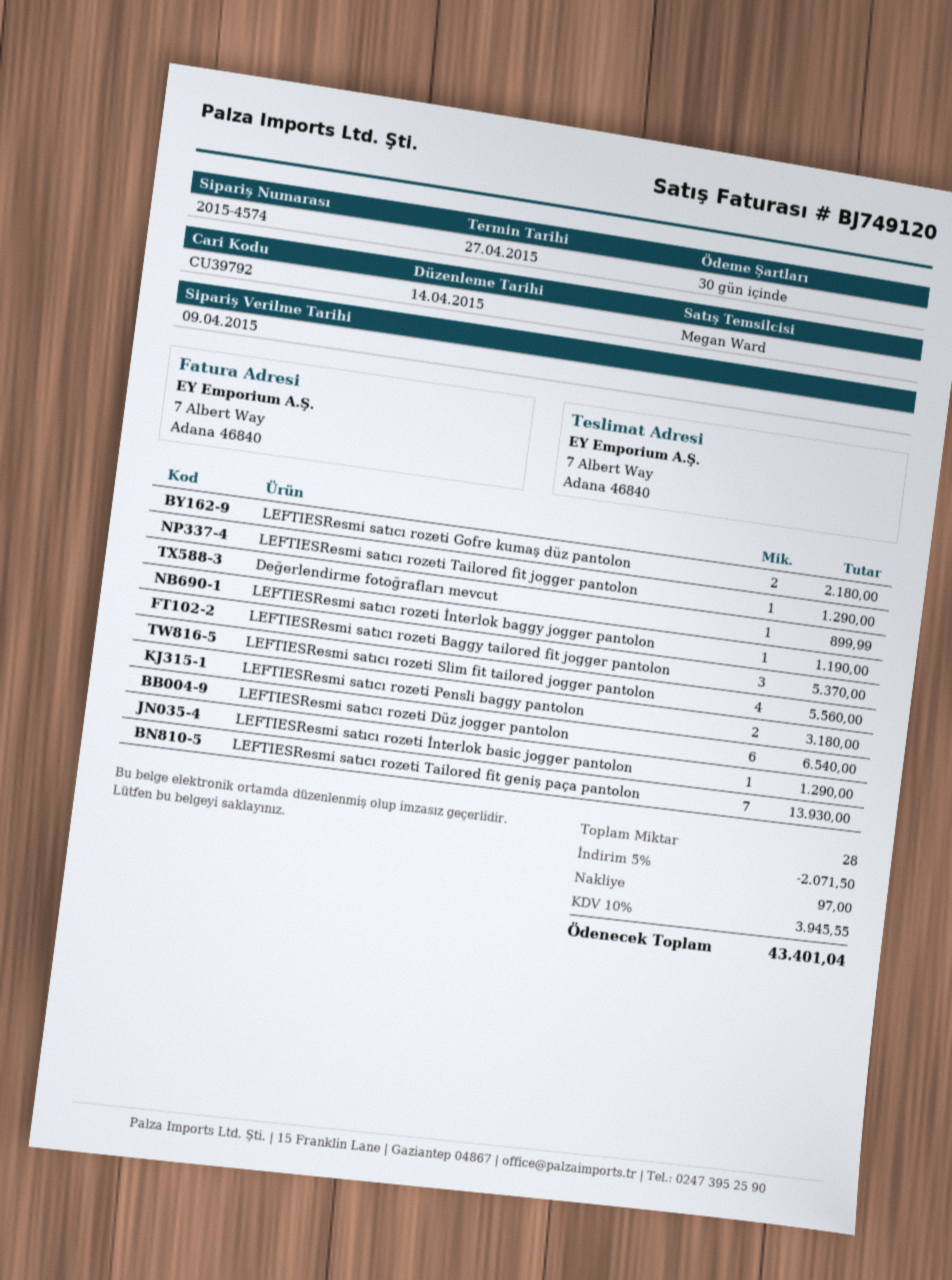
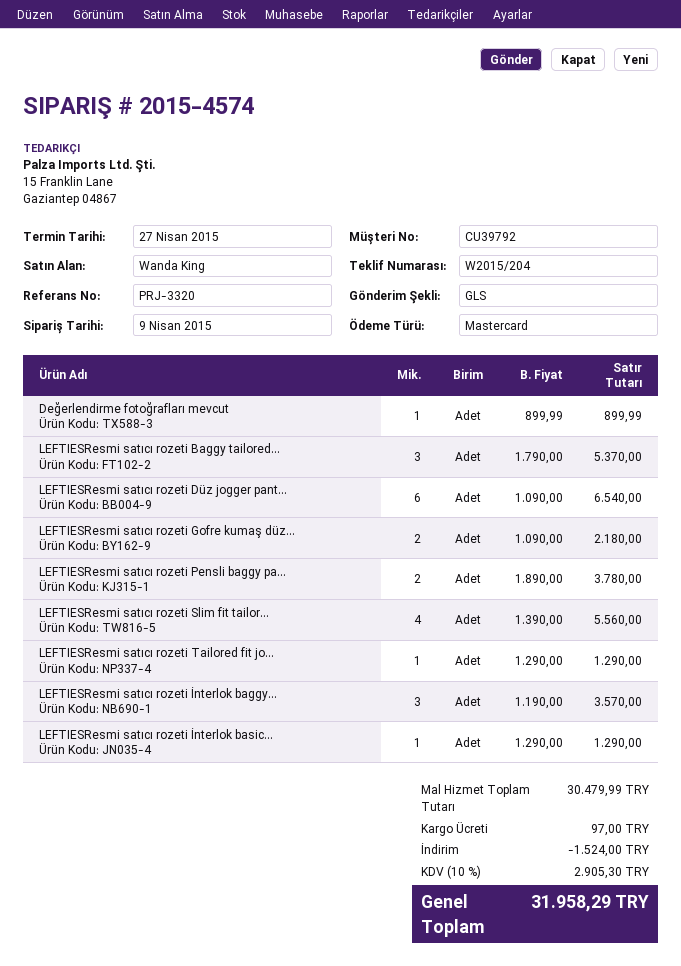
LEFTIESResmi satıcı rozeti İnterlok baggy jogger pantolon: 1 for 1190.00 -> 3 for 3570.00
LEFTIESResmi satıcı rozeti Pensli baggy pantolon: 2 for 3180.00 -> 2 for 3780.00
LEFTIESResmi satıcı rozeti Tailored fit geniş paça pantolon: 7 for 13930.00 -> none
discount: 2071.50 -> 1524.00
tax: 10% = 3945.55 -> 10% = 2905.30
total: 43401.04 -> 31958.29

